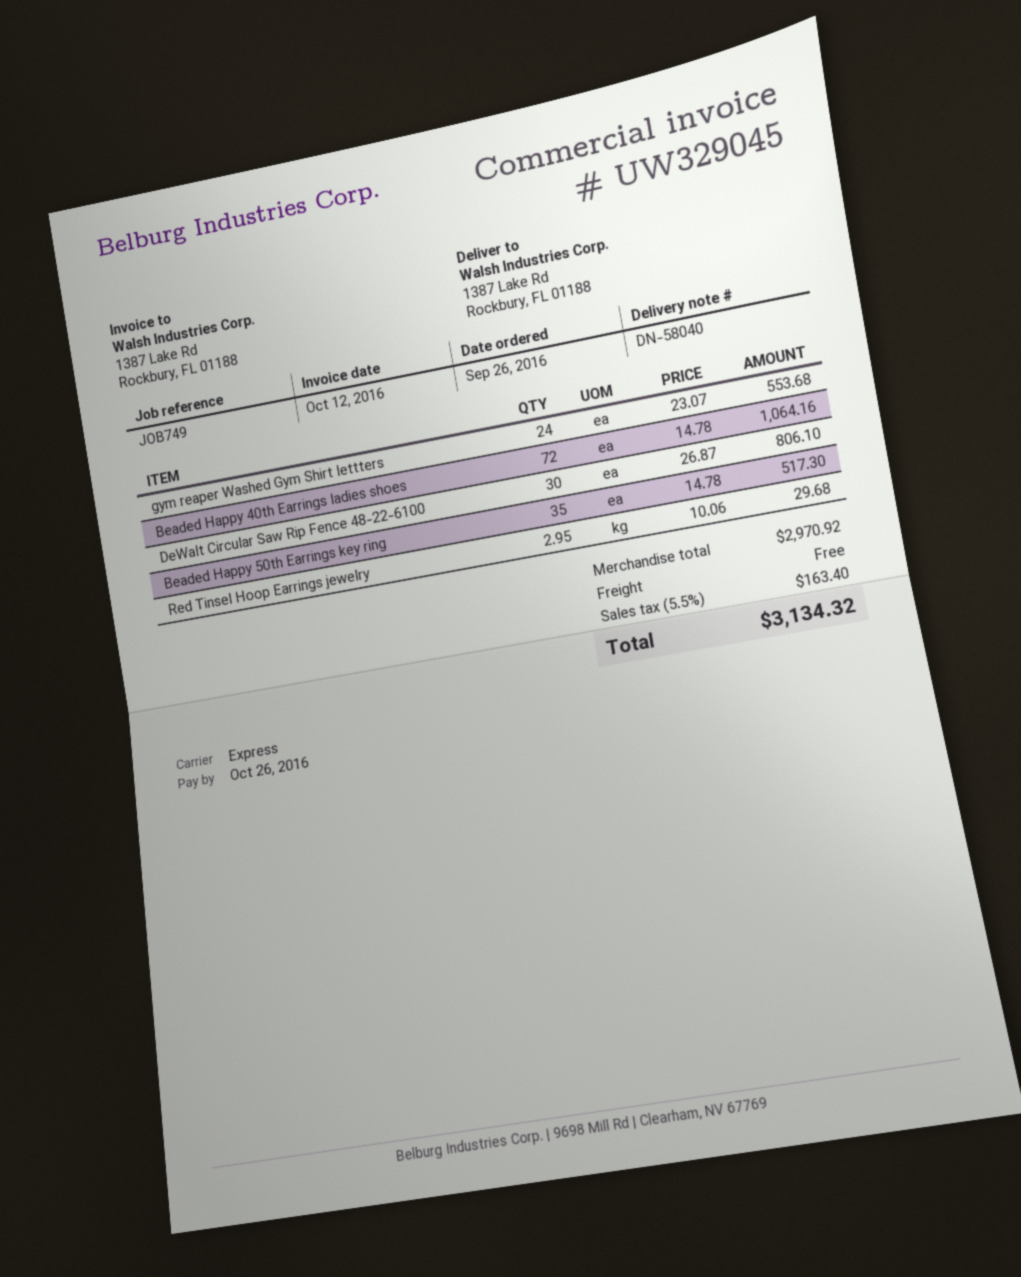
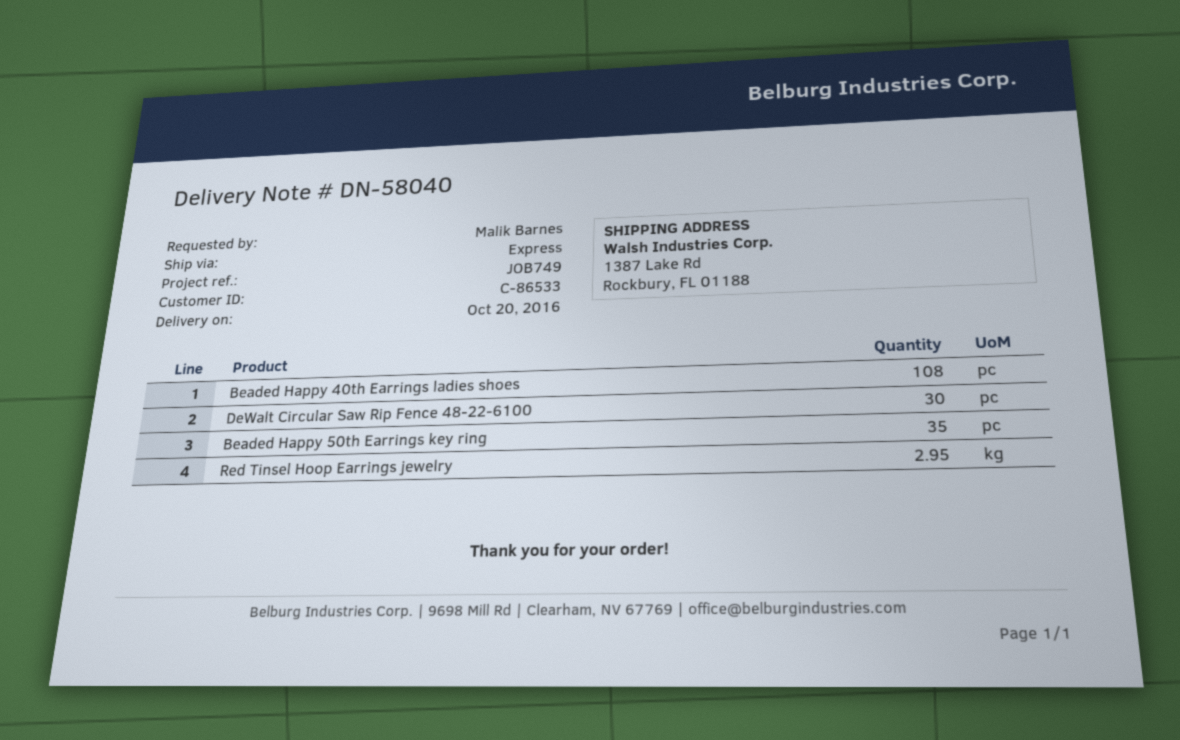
gym reaper Washed Gym Shirt lettters: 24 -> none
Beaded Happy 40th Earrings ladies shoes: 72 -> 108

